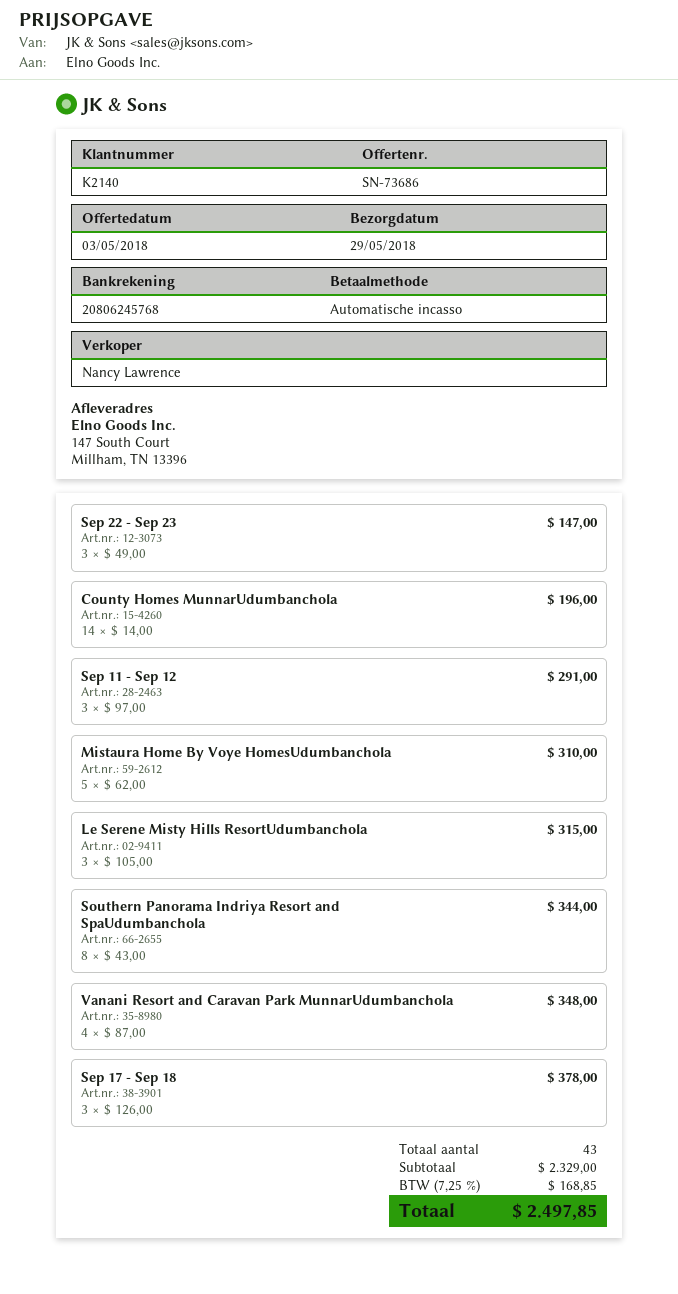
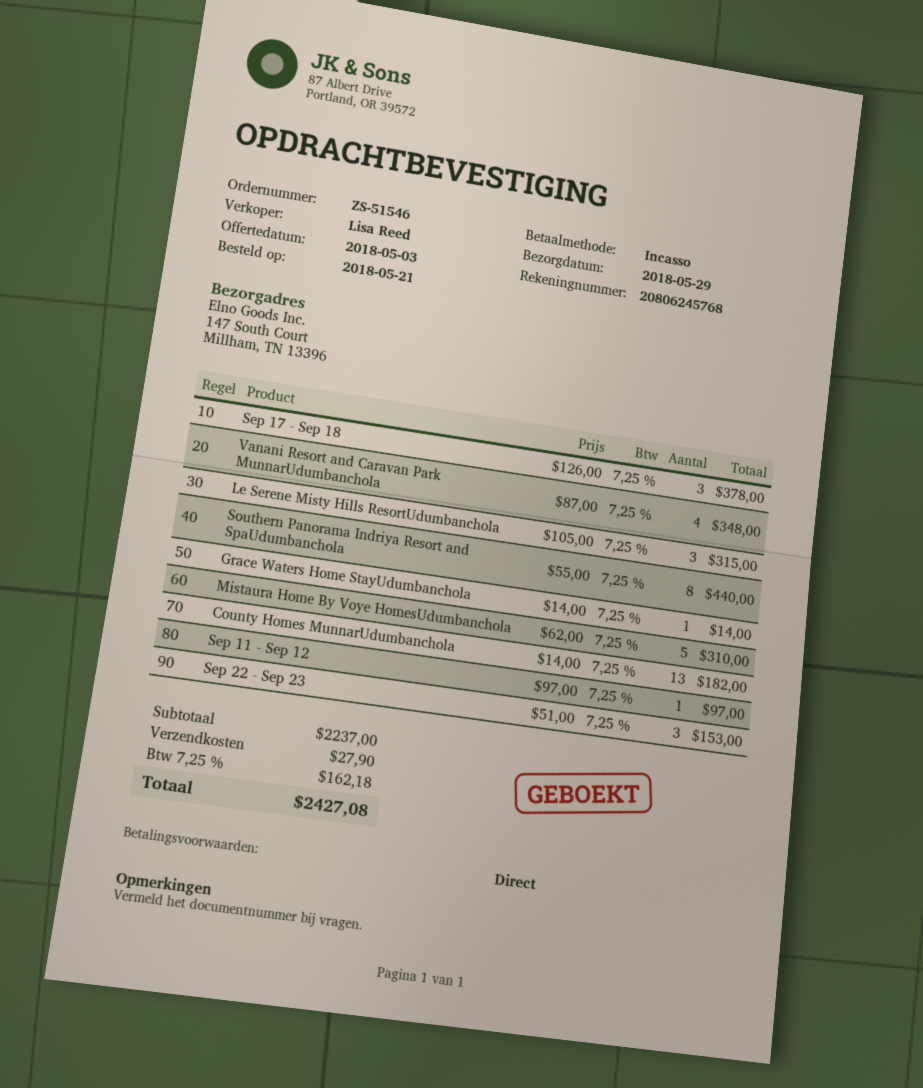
sales rep: Nancy Lawrence -> Lisa Reed
Sep 22 - Sep 23: 3 x 49.00 = 147.00 -> 3 x 51.00 = 153.00
County Homes MunnarUdumbanchola: 14 x 14.00 = 196.00 -> 13 x 14.00 = 182.00
Sep 11 - Sep 12: 3 x 97.00 = 291.00 -> 1 x 97.00 = 97.00
Southern Panorama Indriya Resort and SpaUdumbanchola: 8 x 43.00 = 344.00 -> 8 x 55.00 = 440.00
Grace Waters Home StayUdumbanchola: none -> 1 x 14.00 = 14.00
subtotal: 2329.00 -> 2237.00
shipping: none -> 27.90
tax: 7.25% = 168.85 -> 7.25% = 162.18
total: 2497.85 -> 2427.08

